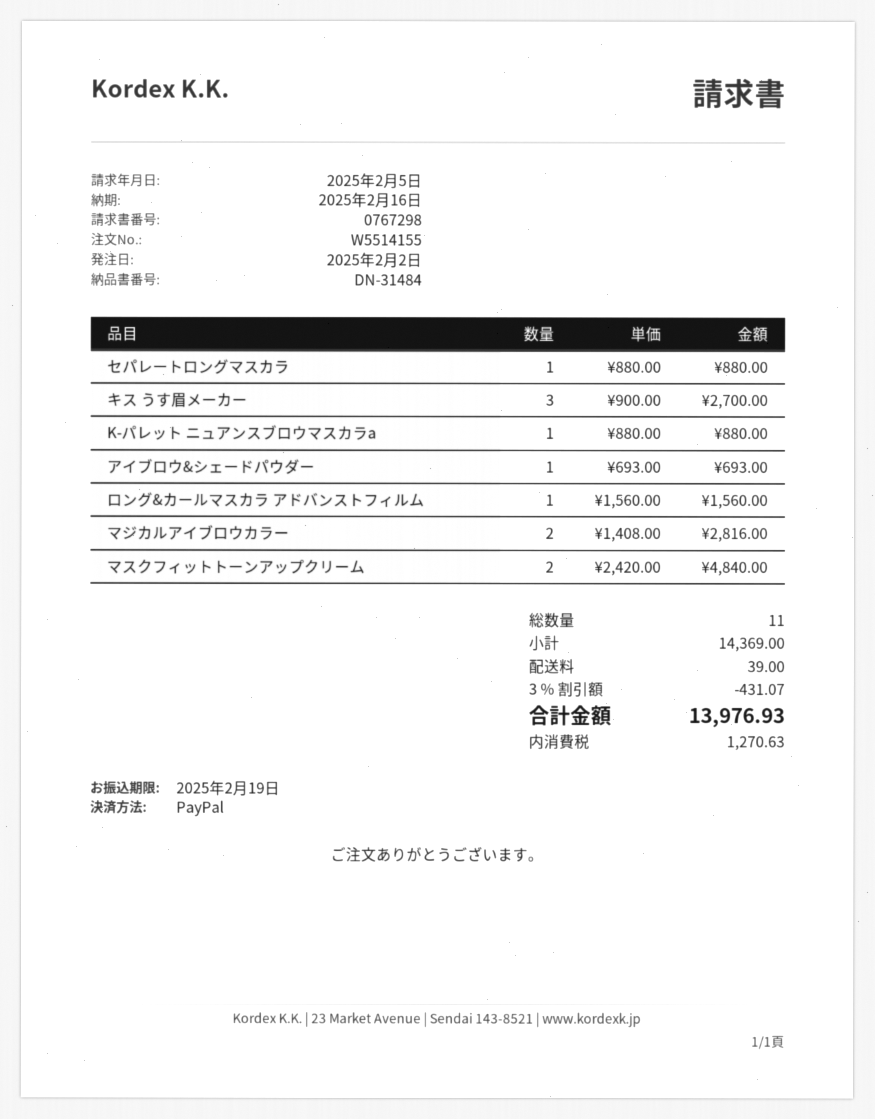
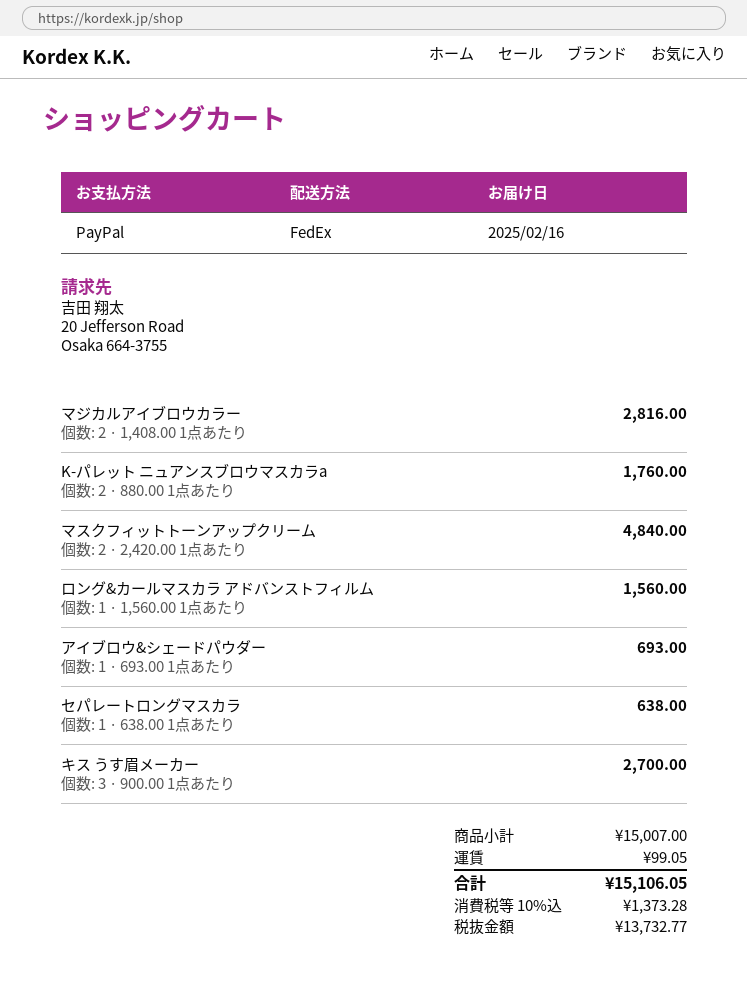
セパレートロングマスカラ: 1 x 880.00 = 880.00 -> 1 x 638.00 = 638.00
K-パレット ニュアンスブロウマスカラa: 1 x 880.00 = 880.00 -> 2 x 880.00 = 1760.00
subtotal: 14369.00 -> 15007.00
discount: 3% = 431.07 -> none
shipping: 39.00 -> 99.05
tax: 1270.63 -> 1373.28
total: 13976.93 -> 15106.05

